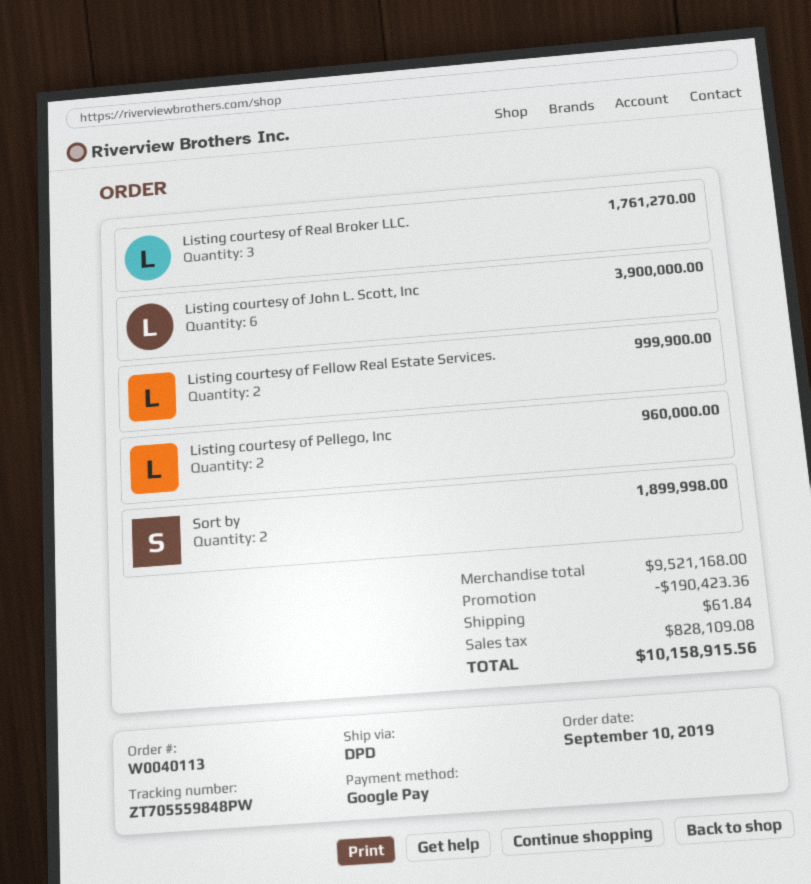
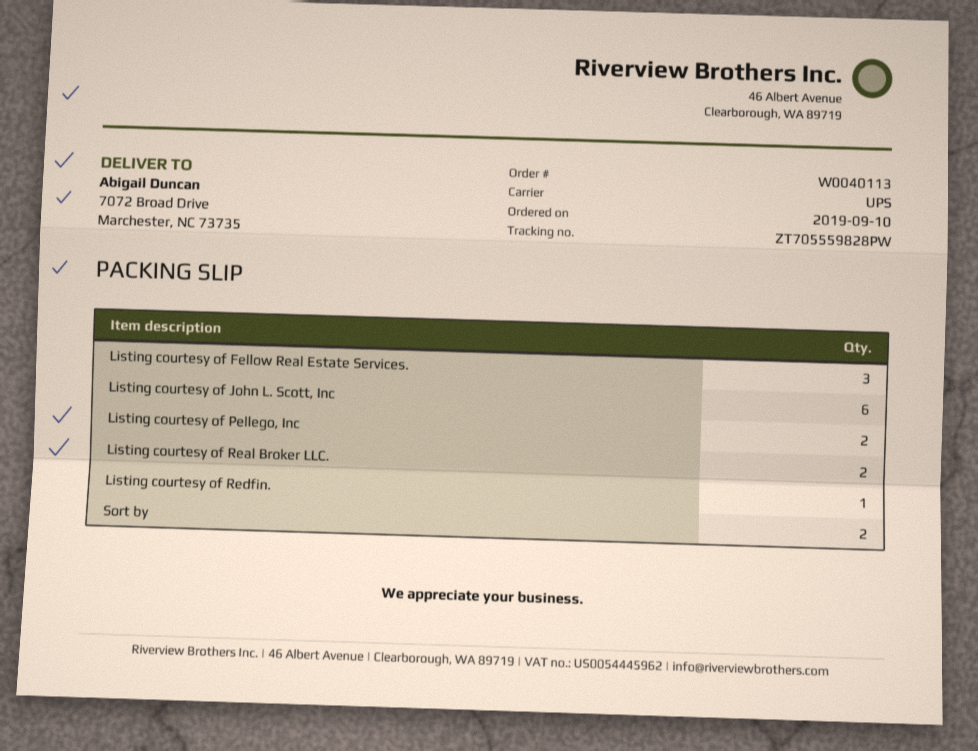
shipping method: DPD -> UPS
tracking number: ZT705559848PW -> ZT705559828PW
Listing courtesy of Real Broker LLC.: 3 -> 2
Listing courtesy of Fellow Real Estate Services.: 2 -> 3
Listing courtesy of Redfin.: none -> 1

